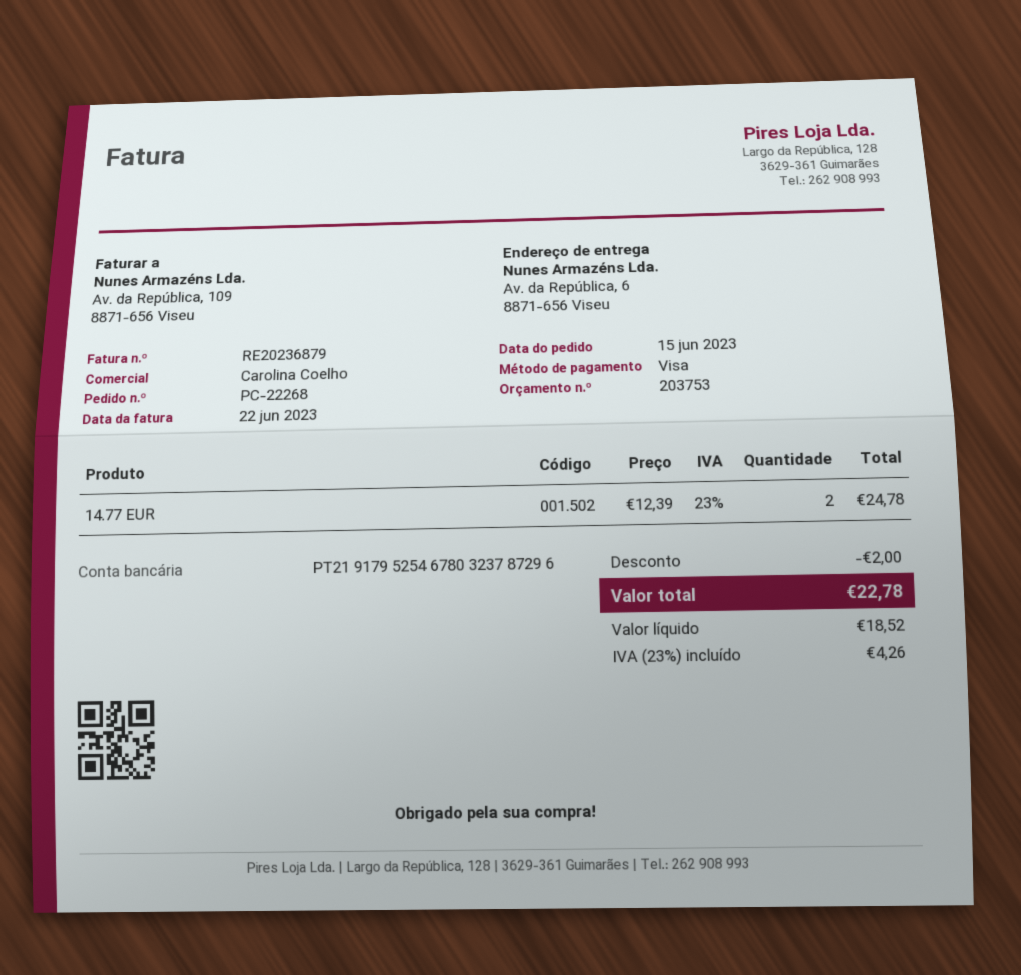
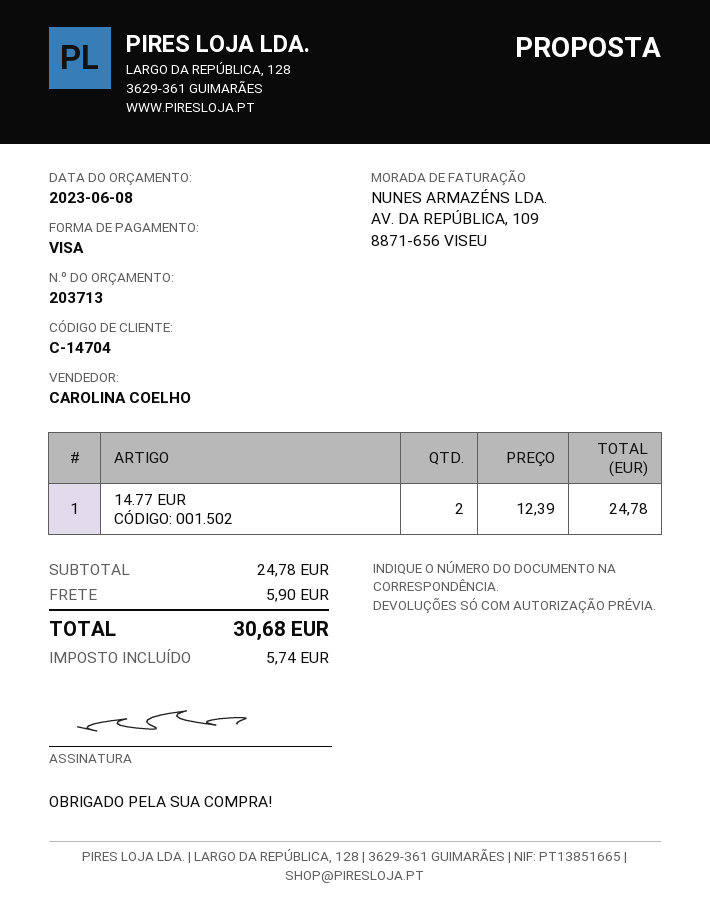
quote number: 203753 -> 203713
discount: 2.00 -> none
shipping: none -> 5.90
tax: 4.26 -> 5.74
total: 22.78 -> 30.68

